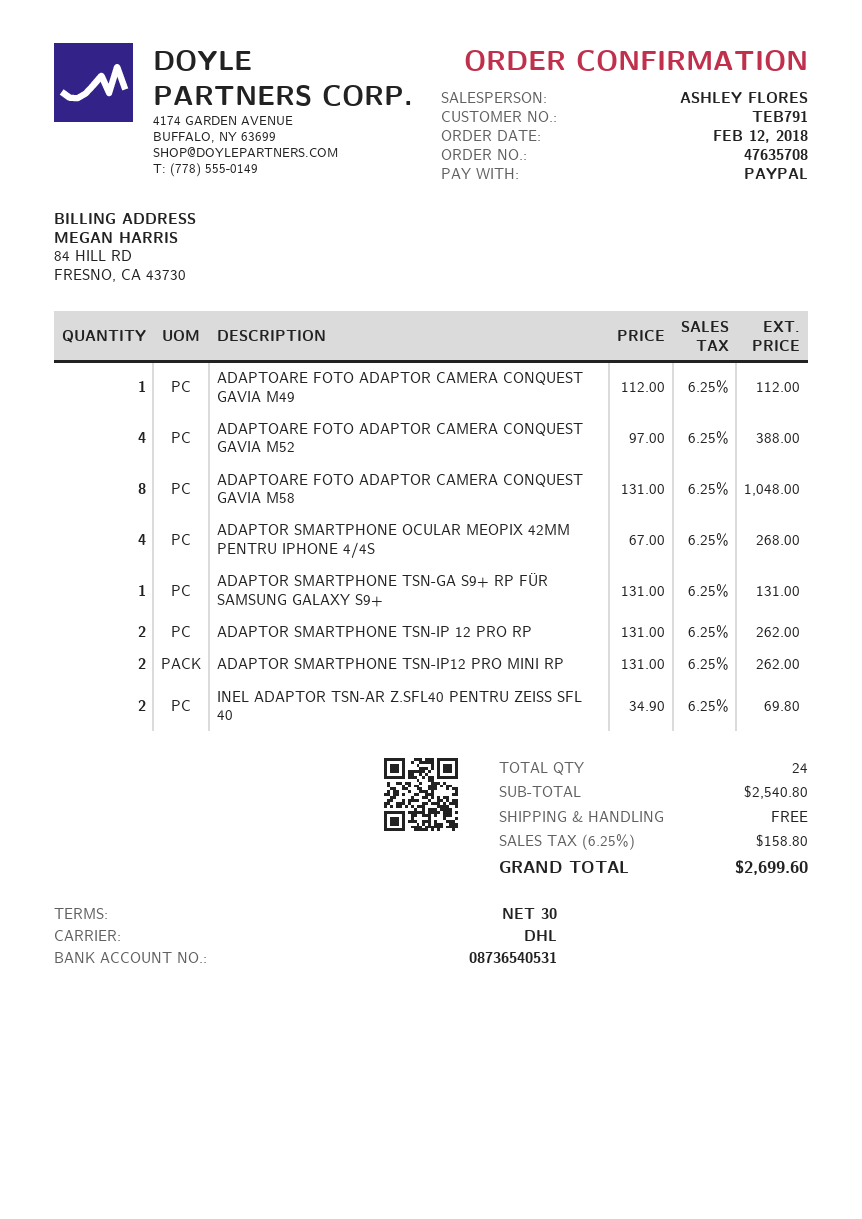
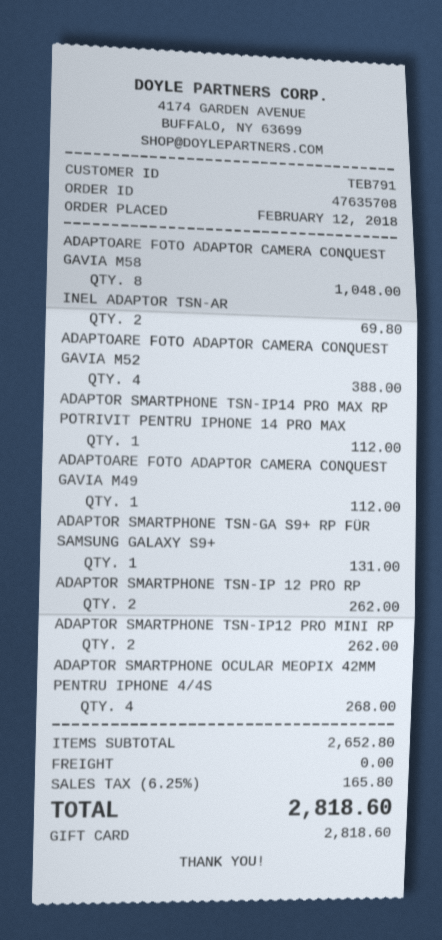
payment method: PayPal -> gift card
ADAPTOR SMARTPHONE TSN-IP14 PRO MAX RP POTRIVIT PENTRU IPHONE 14 PRO MAX: none -> 1 for 112.00
subtotal: 2540.80 -> 2652.80
tax: 6.25% = 158.80 -> 6.25% = 165.80
total: 2699.60 -> 2818.60

